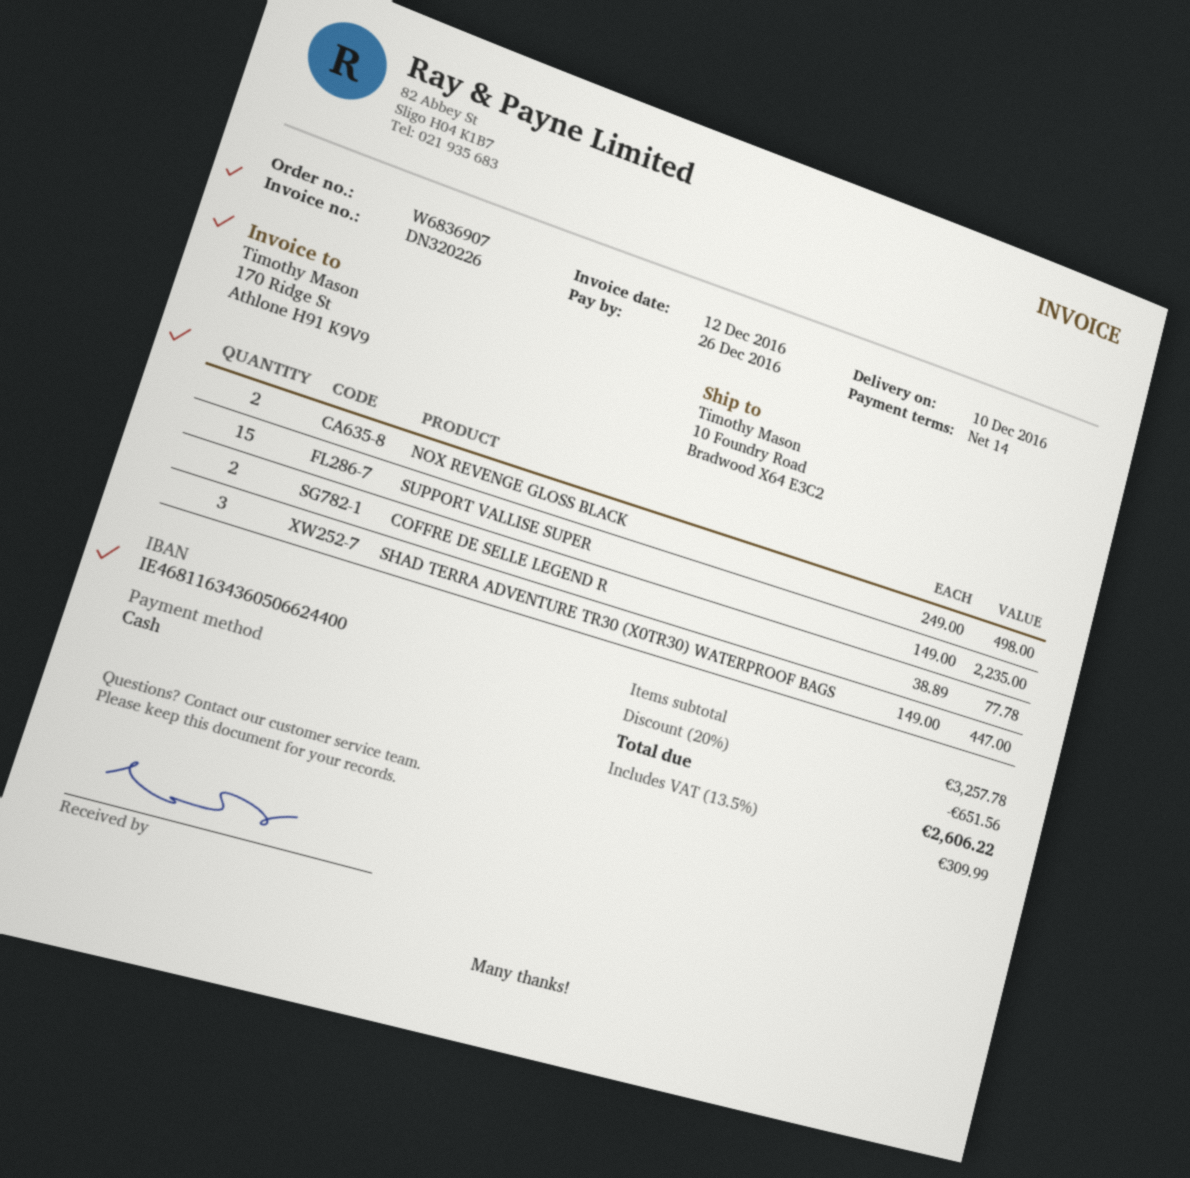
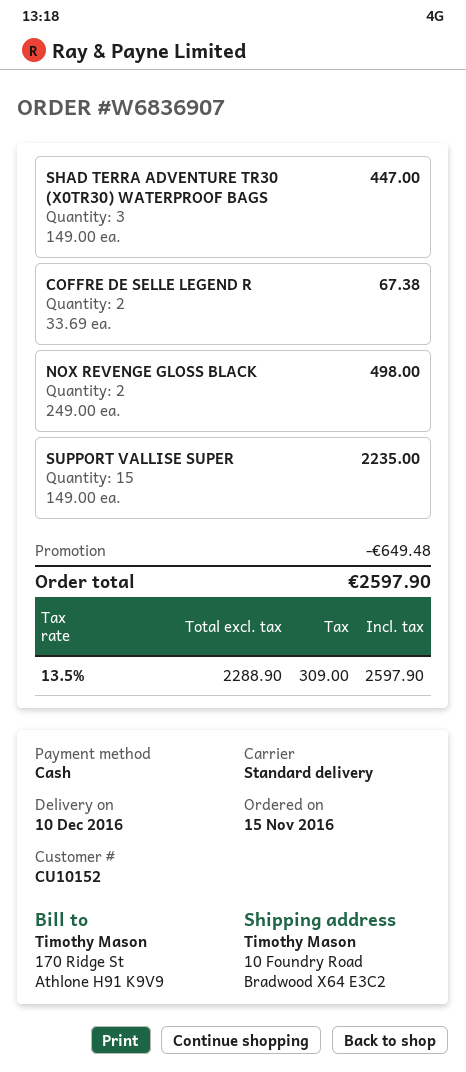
COFFRE DE SELLE LEGEND R: 2 x 38.89 = 77.78 -> 2 x 33.69 = 67.38
discount: 651.56 -> 649.48
tax: 13.5% = 309.99 -> 13.5% = 309.00
total: 2606.22 -> 2597.90

